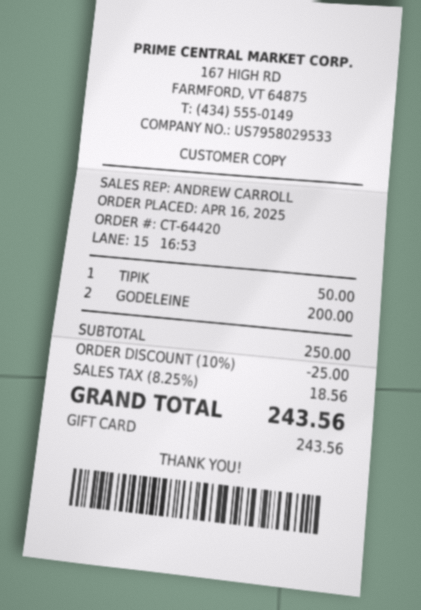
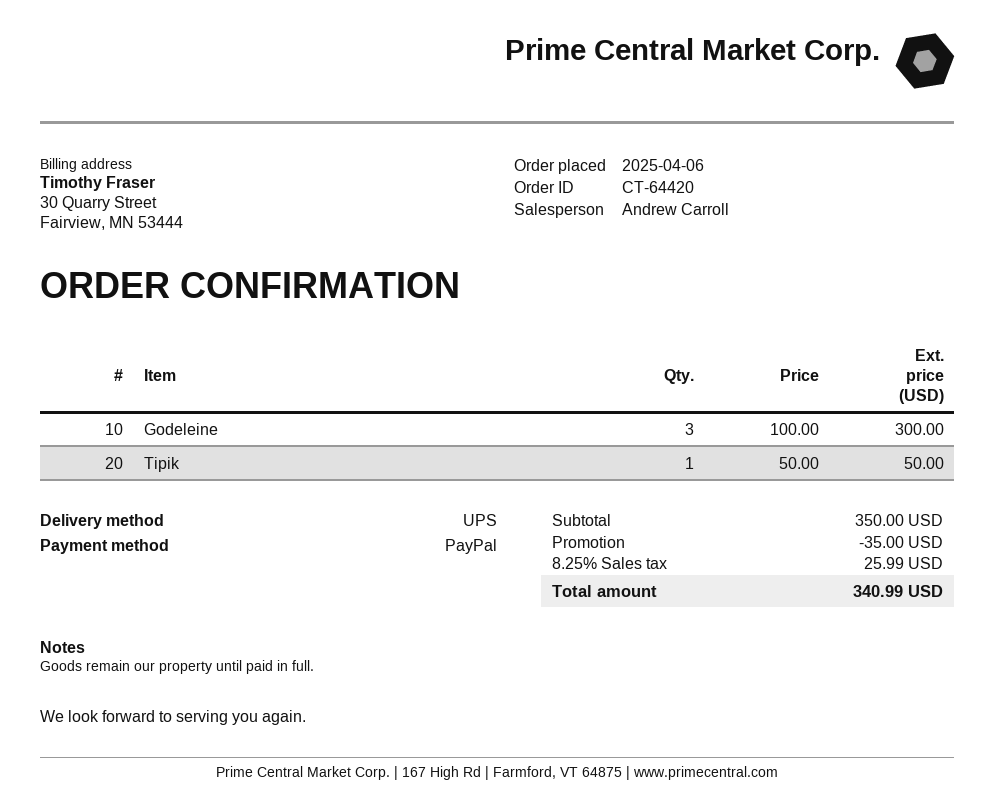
order date: 2025-04-16 -> 2025-04-06
payment method: gift card -> PayPal
GODELEINE: 2 for 200.00 -> 3 for 300.00
subtotal: 250.00 -> 350.00
discount: 25.00 -> 35.00
tax: 8.25% = 18.56 -> 8.25% = 25.99
total: 243.56 -> 340.99

